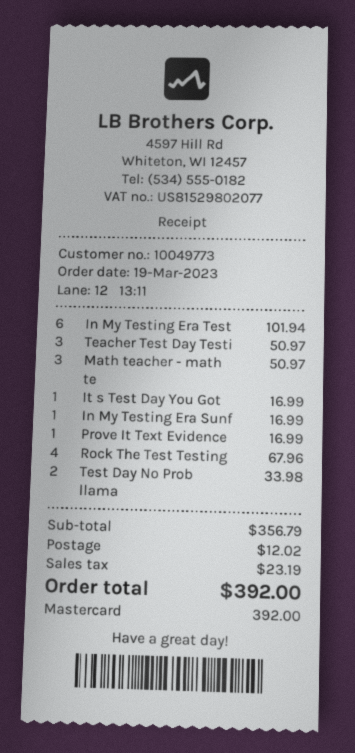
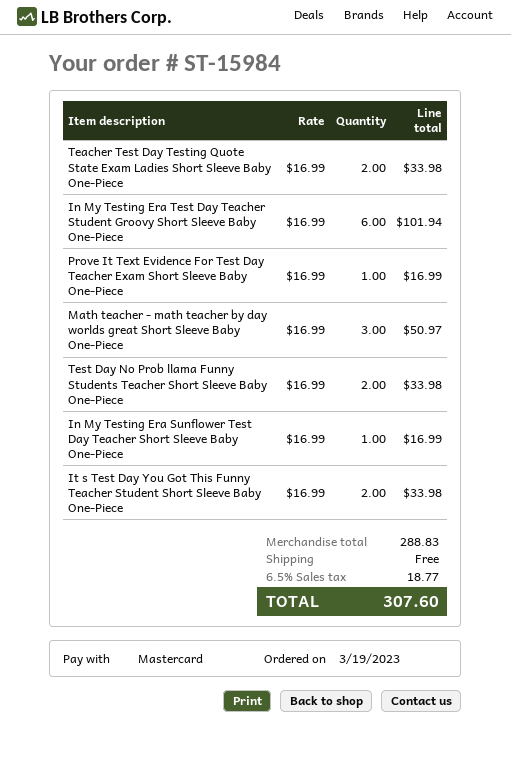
Teacher Test Day Testi: 3 for 50.97 -> 2 for 33.98
It s Test Day You Got: 1 for 16.99 -> 2 for 33.98
Rock The Test Testing: 4 for 67.96 -> none
subtotal: 356.79 -> 288.83
shipping: 12.02 -> 0.00
tax: 23.19 -> 18.77
total: 392.00 -> 307.60

